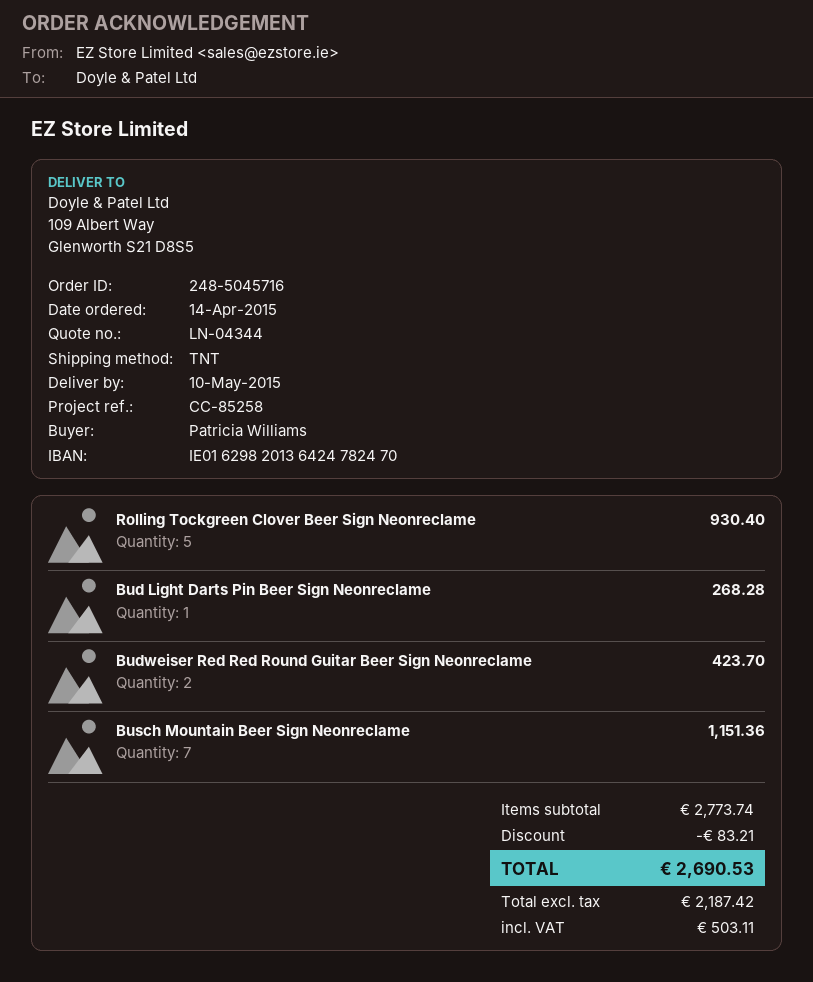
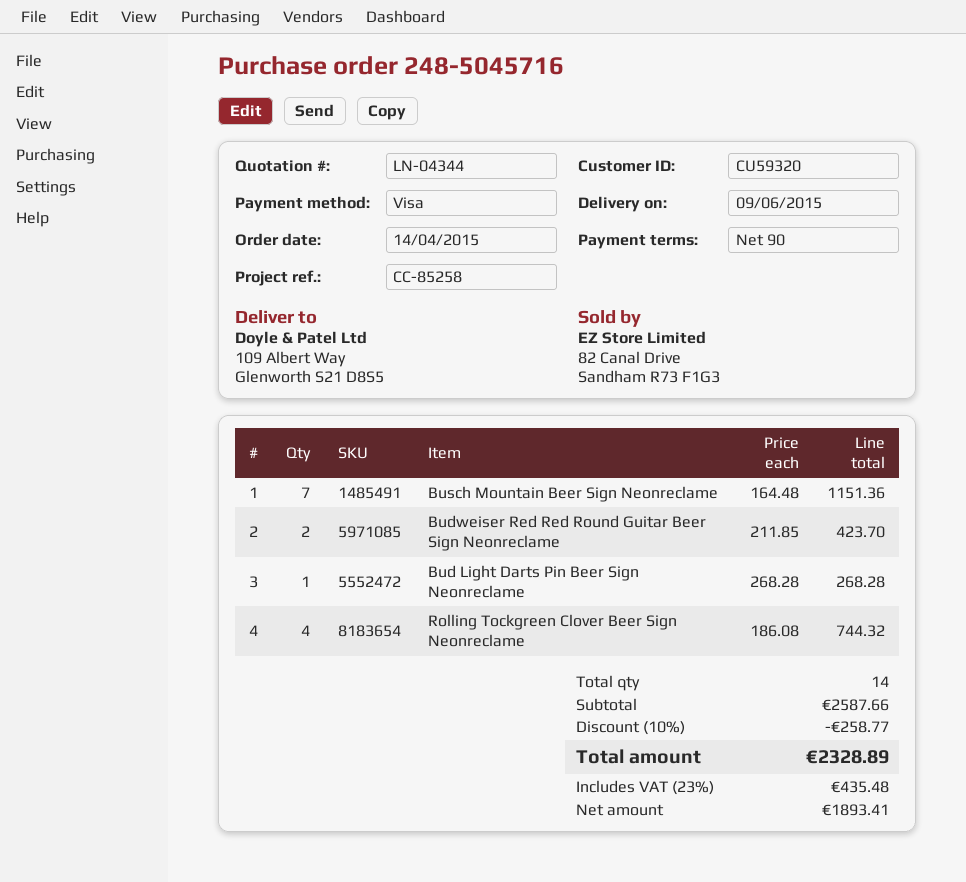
delivery date: 2015-05-10 -> 2015-06-09
Rolling Tockgreen Clover Beer Sign Neonreclame: 5 for 930.40 -> 4 for 744.32
subtotal: 2773.74 -> 2587.66
discount: 83.21 -> 258.77
net: 2187.42 -> 1893.41
tax: 503.11 -> 435.48
total: 2690.53 -> 2328.89

